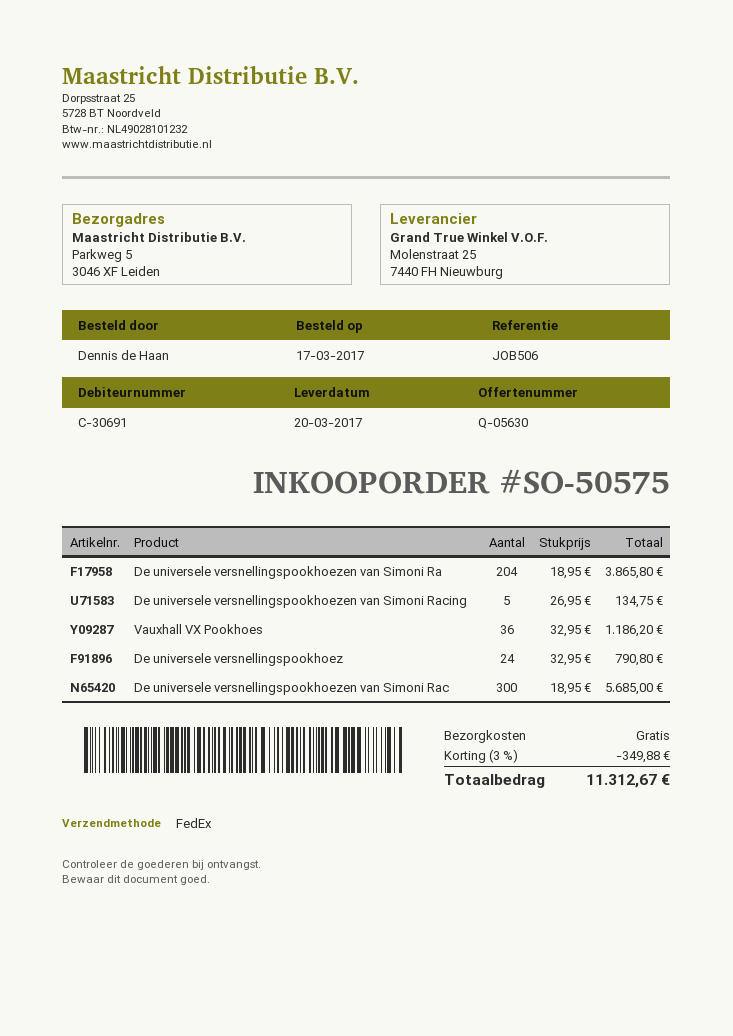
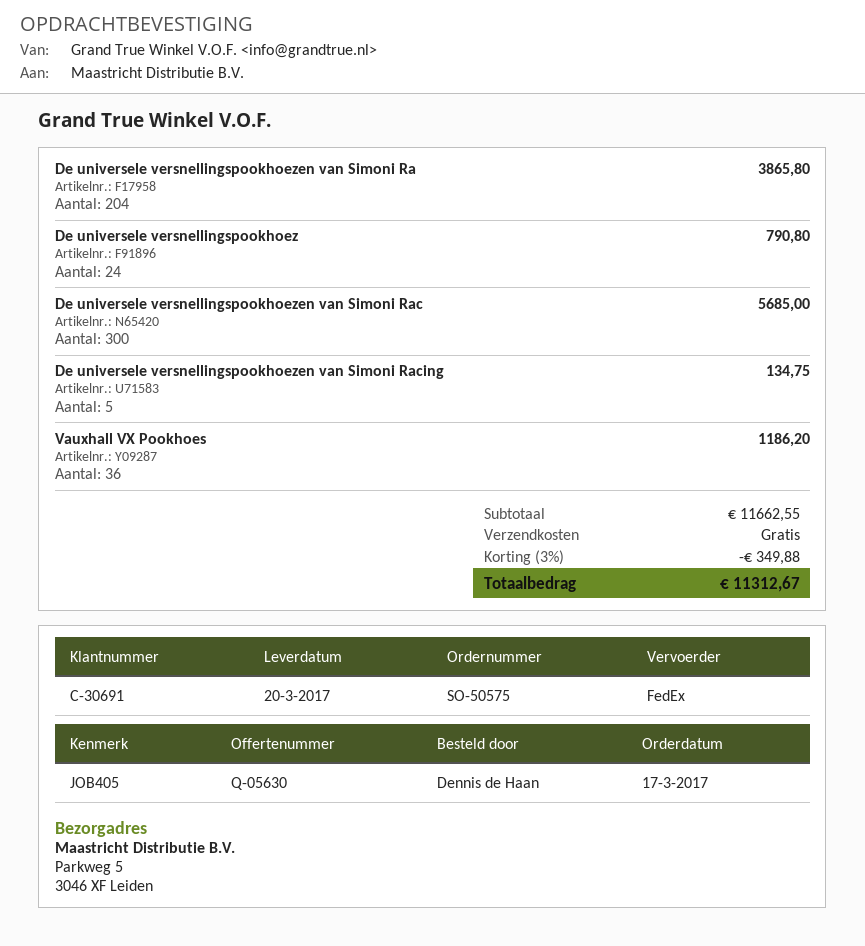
reference: JOB506 -> JOB405

